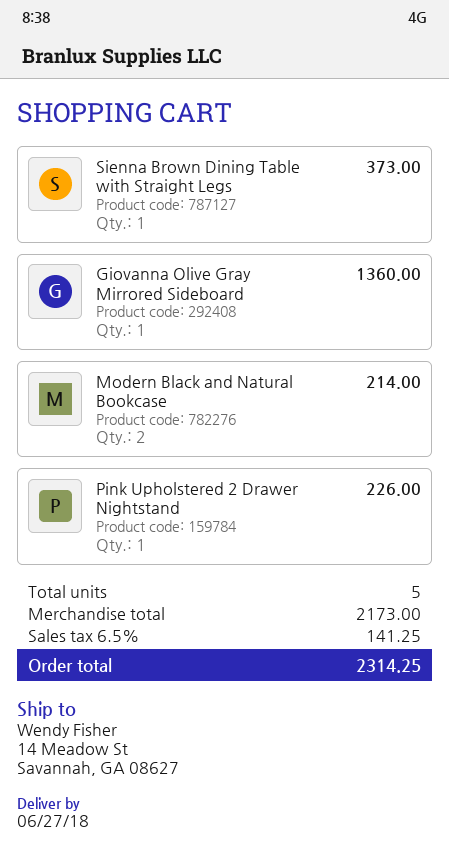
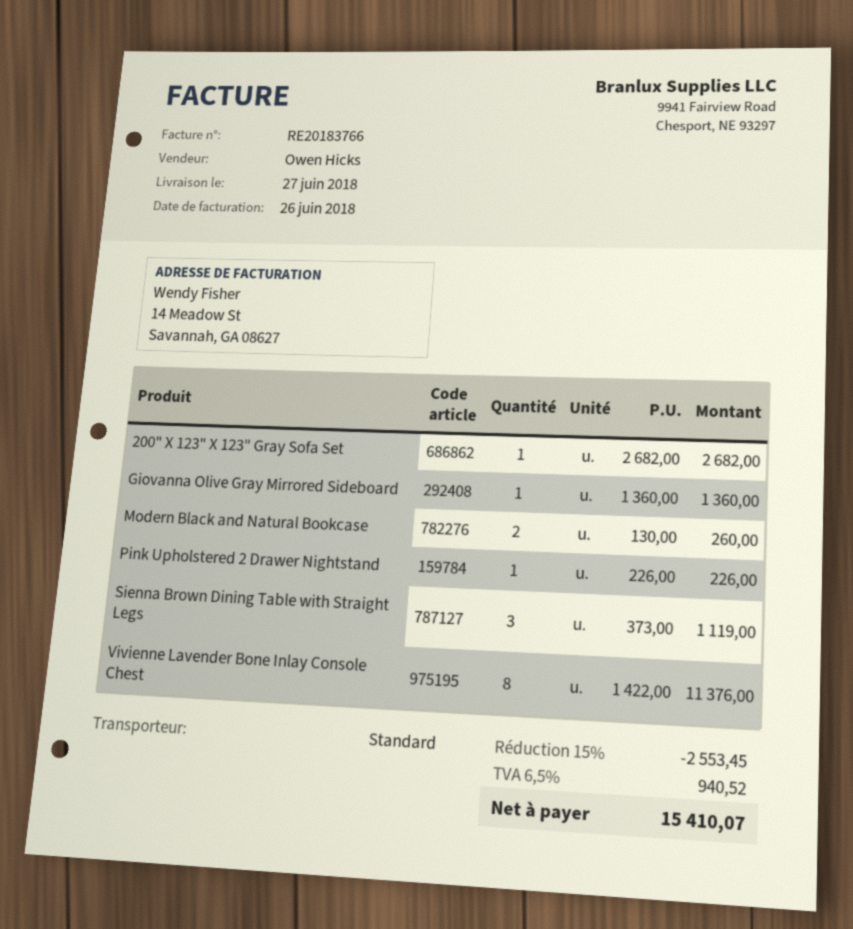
Sienna Brown Dining Table with Straight Legs: 1 for 373.00 -> 3 for 1119.00
Modern Black and Natural Bookcase: 2 for 214.00 -> 2 for 260.00
200" X 123" X 123" Gray Sofa Set: none -> 1 for 2682.00
Vivienne Lavender Bone Inlay Console Chest: none -> 8 for 11376.00
discount: none -> 15% = 2553.45
tax: 6.5% = 141.25 -> 6.5% = 940.52
total: 2314.25 -> 15410.07

